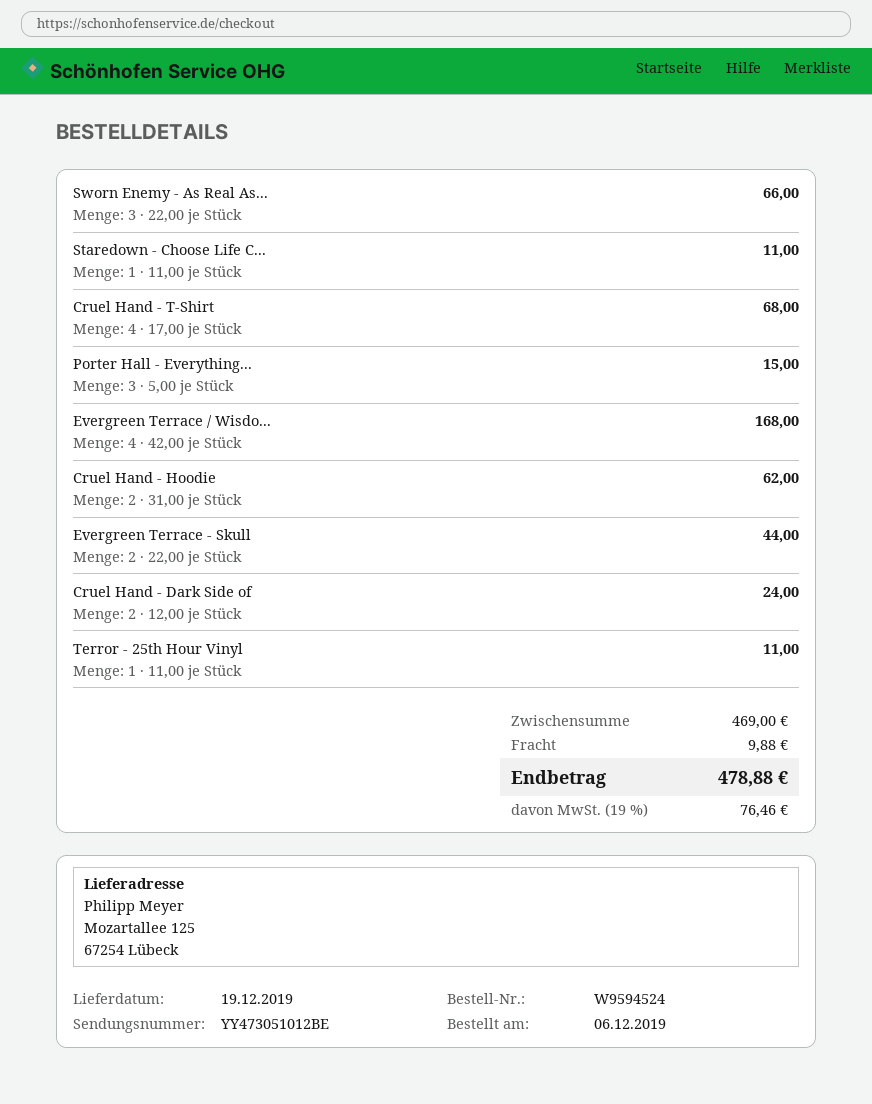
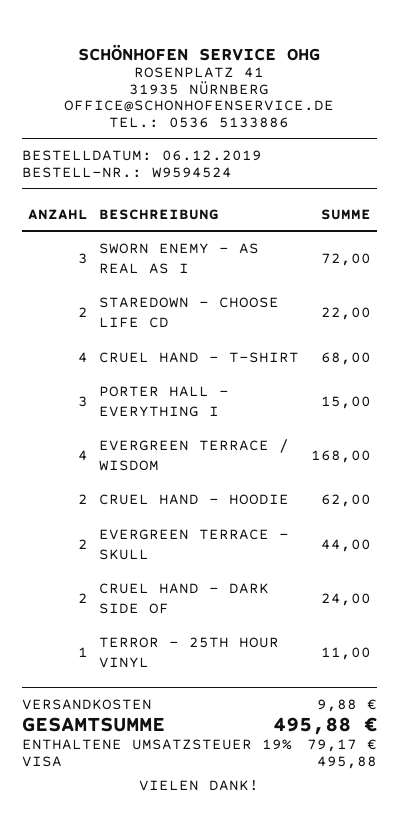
Sworn Enemy - As Real As...: 3 for 66.00 -> 3 for 72.00
Staredown - Choose Life C...: 1 for 11.00 -> 2 for 22.00
tax: 19% = 76.46 -> 19% = 79.17
total: 478.88 -> 495.88

